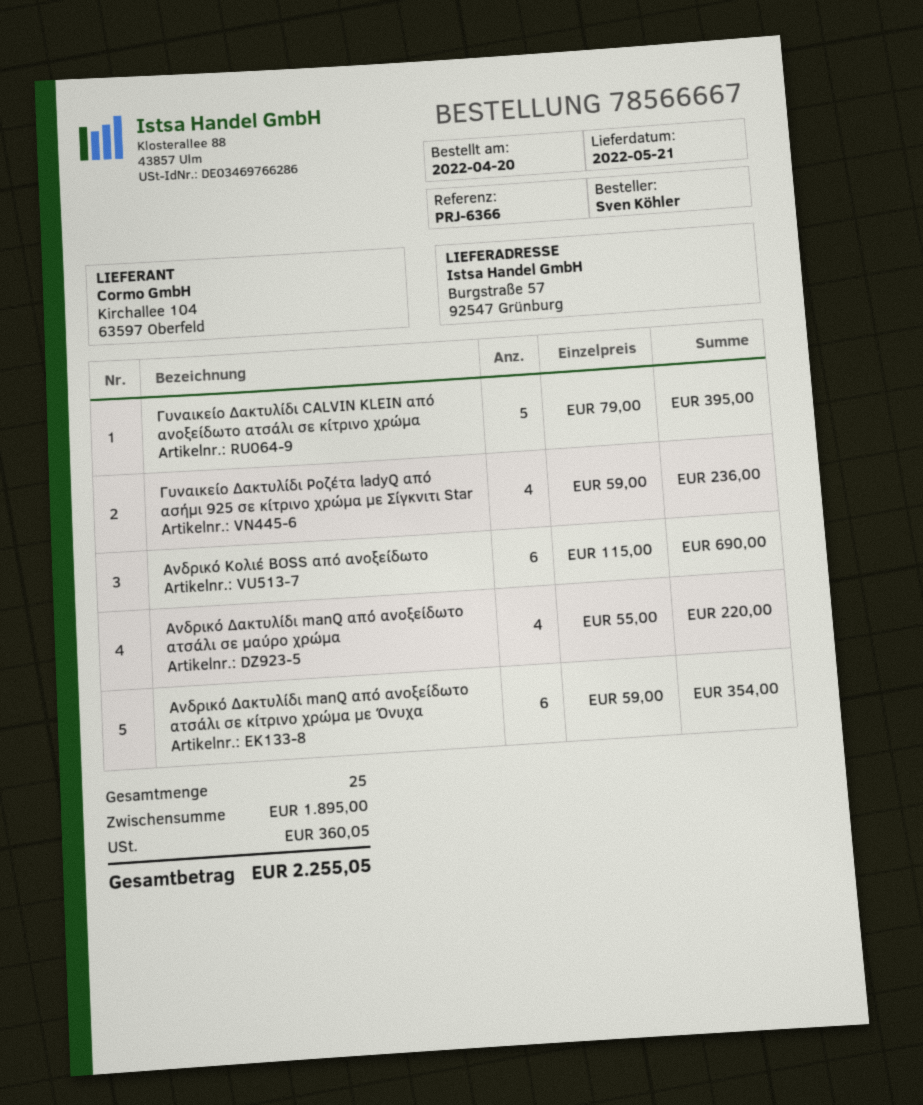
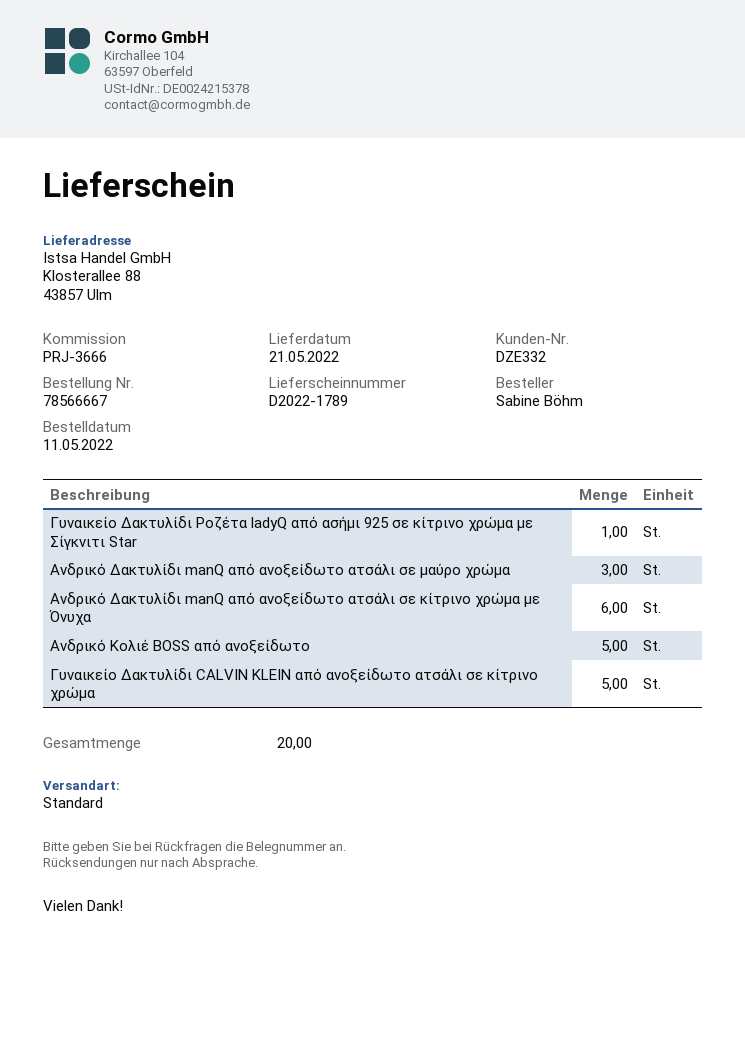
order date: 2022-04-20 -> 2022-05-11
reference: PRJ-6366 -> PRJ-3666
ordered by: Sven Köhler -> Sabine Böhm
ship to: Burgstraße 57, 92547 Grünburg -> Klosterallee 88, 43857 Ulm
Γυναικείο Δακτυλίδι Ροζέτα ladyQ από ασήμι 925 σε κίτρινο χρώμα με Σίγκνιτι Star: 4 -> 1
Ανδρικό Κολιέ BOSS από ανοξείδωτο: 6 -> 5
Ανδρικό Δακτυλίδι manQ από ανοξείδωτο ατσάλι σε μαύρο χρώμα: 4 -> 3
total quantity: 25 -> 20

